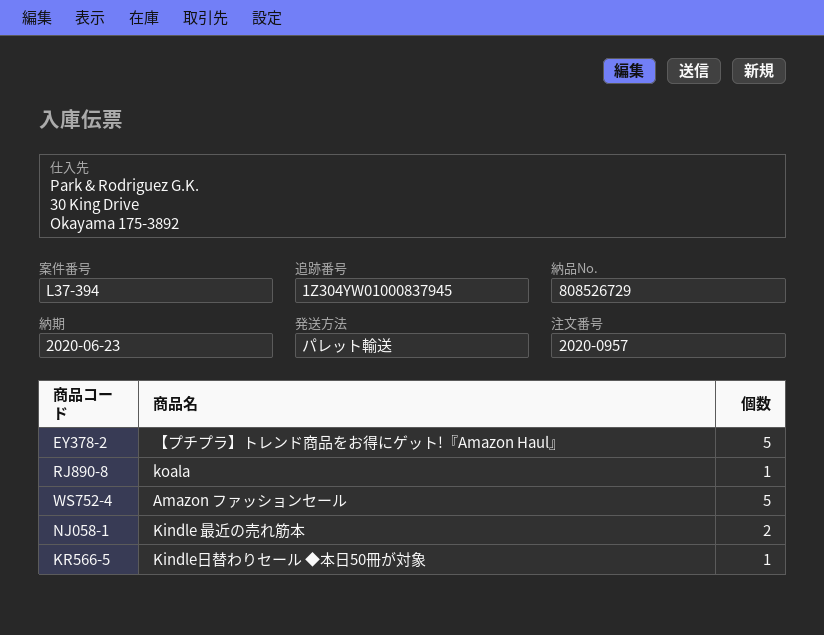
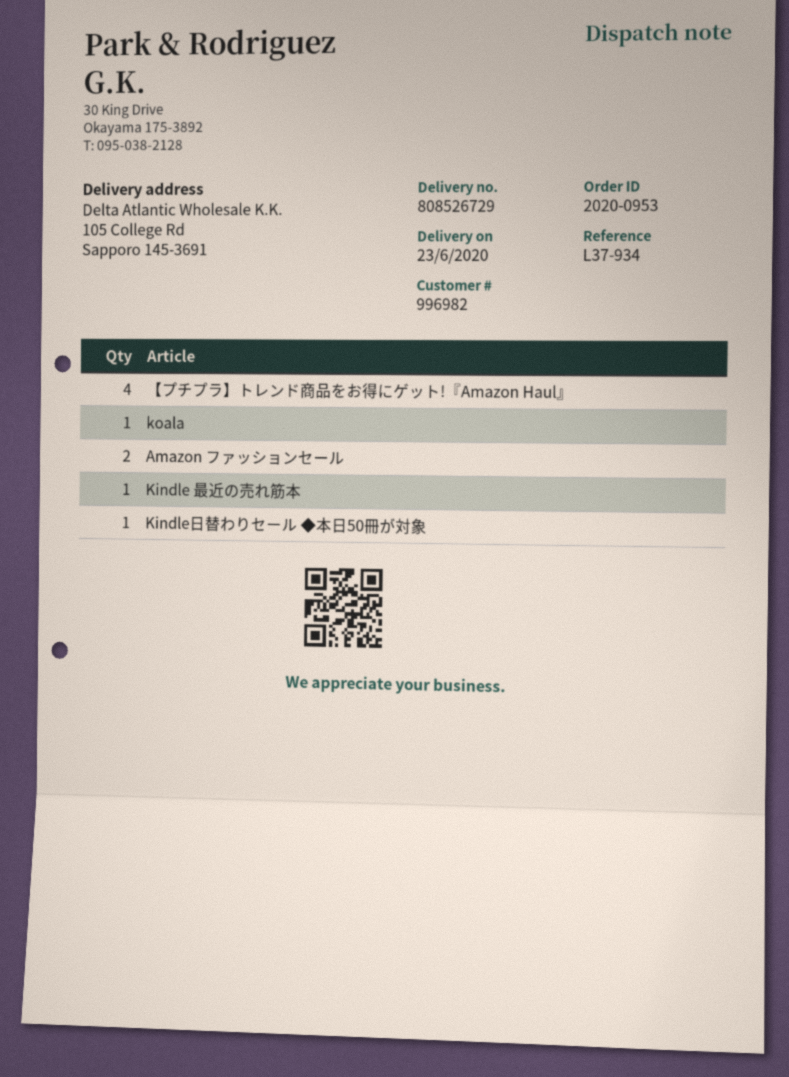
order number: 2020-0957 -> 2020-0953
reference: L37-394 -> L37-934
【プチプラ】トレンド商品をお得にゲット!『Amazon Haul』: 5 -> 4
Amazon ファッションセール: 5 -> 2
Kindle 最近の売れ筋本: 2 -> 1

